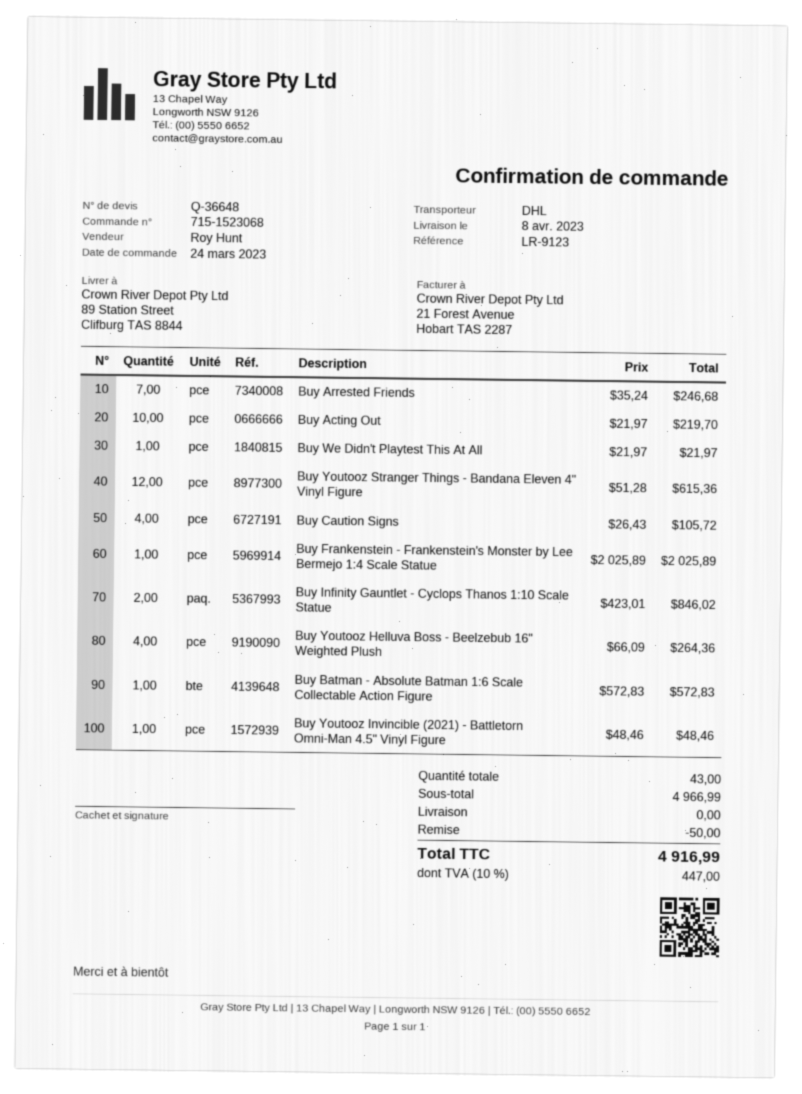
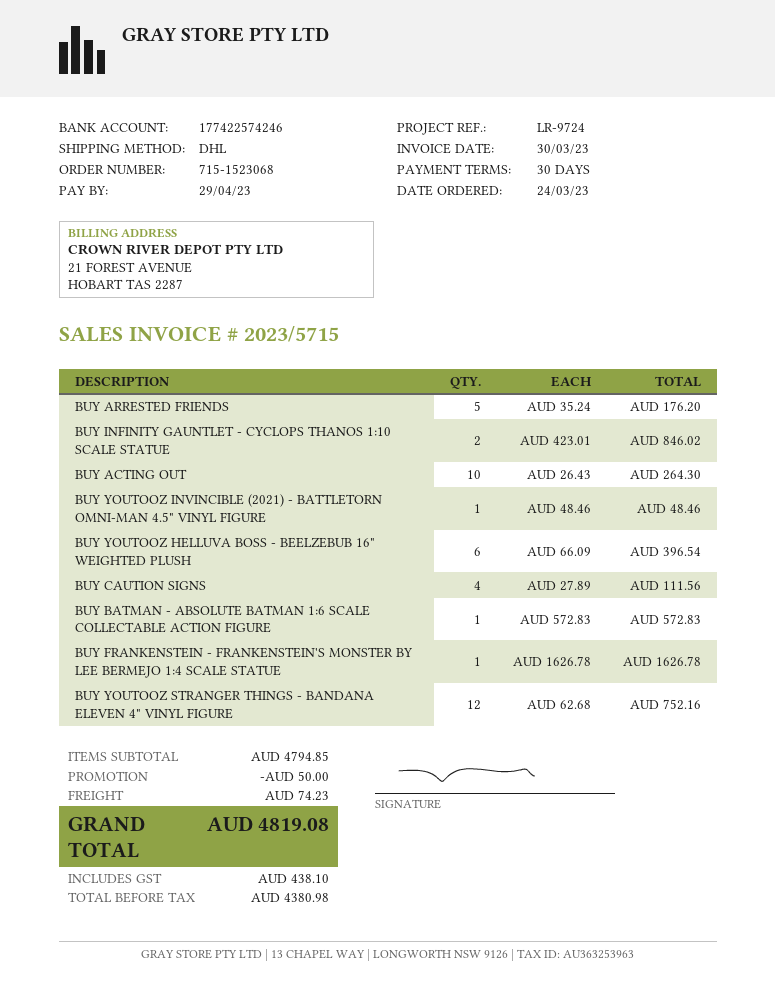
reference: LR-9123 -> LR-9724
Buy Arrested Friends: 7 x 35.24 = 246.68 -> 5 x 35.24 = 176.20
Buy Acting Out: 10 x 21.97 = 219.70 -> 10 x 26.43 = 264.30
Buy We Didn't Playtest This At All: 1 x 21.97 = 21.97 -> none
Buy Youtooz Stranger Things - Bandana Eleven 4" Vinyl Figure: 12 x 51.28 = 615.36 -> 12 x 62.68 = 752.16
Buy Caution Signs: 4 x 26.43 = 105.72 -> 4 x 27.89 = 111.56
Buy Frankenstein - Frankenstein's Monster by Lee Bermejo 1:4 Scale Statue: 1 x 2025.89 = 2025.89 -> 1 x 1626.78 = 1626.78
Buy Youtooz Helluva Boss - Beelzebub 16" Weighted Plush: 4 x 66.09 = 264.36 -> 6 x 66.09 = 396.54
subtotal: 4966.99 -> 4794.85
shipping: 0.00 -> 74.23
tax: 447.00 -> 438.10
total: 4916.99 -> 4819.08

